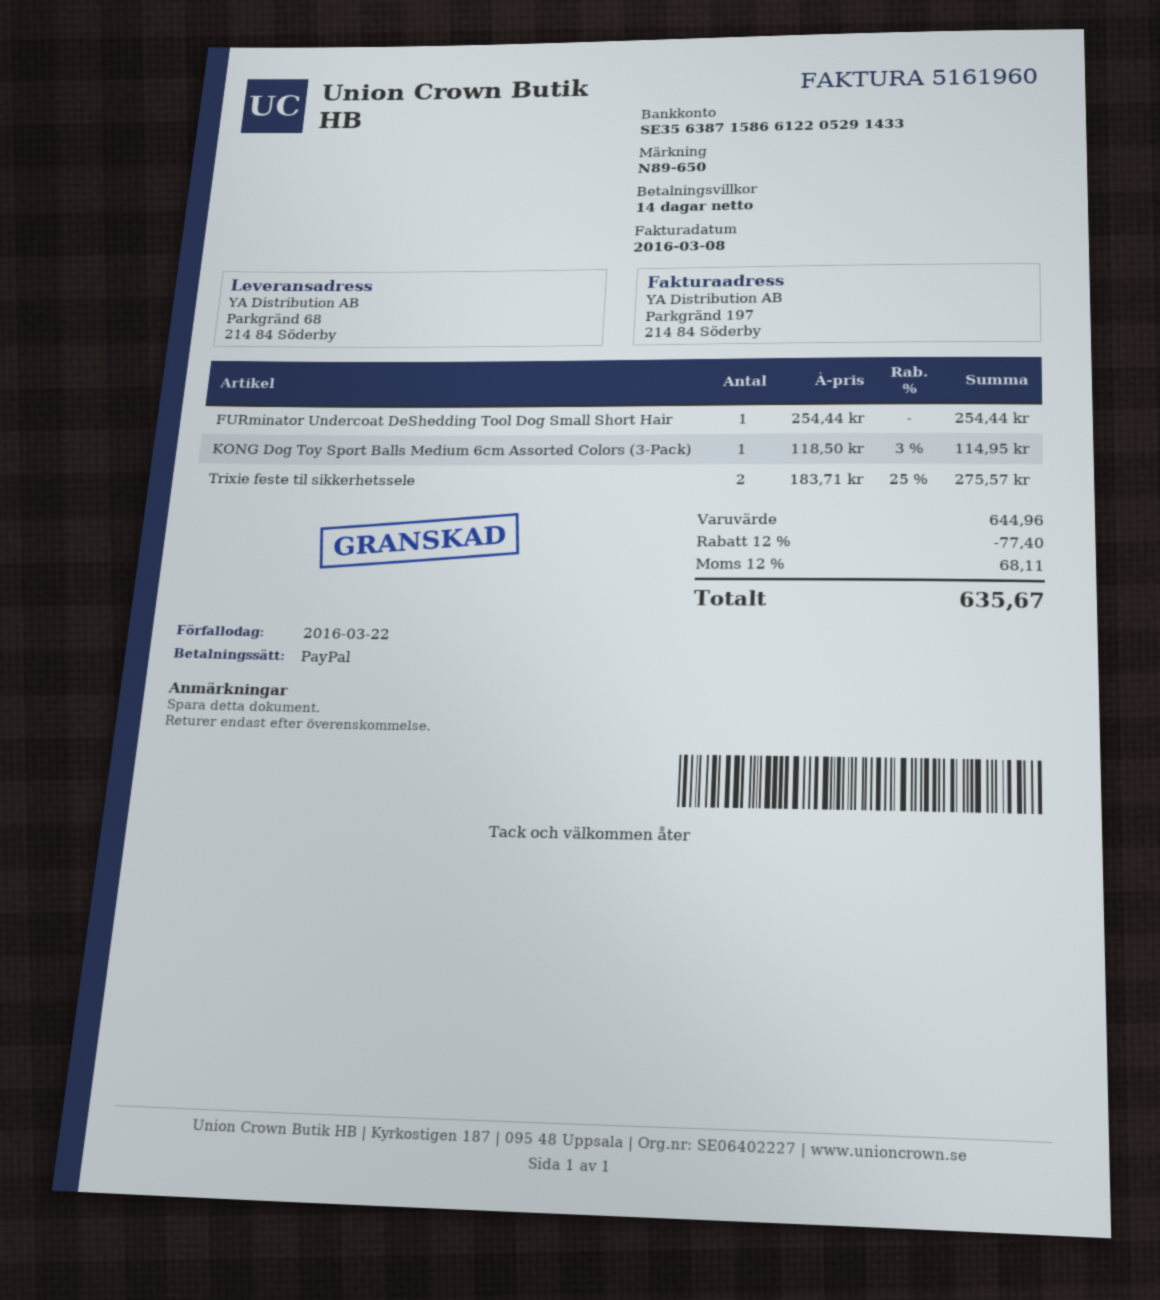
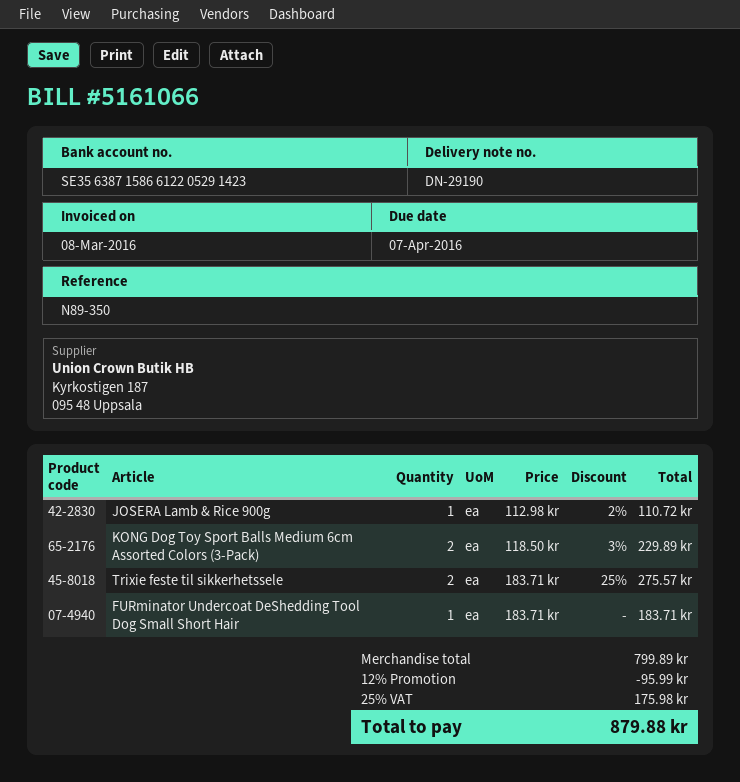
invoice number: 5161960 -> 5161066
due date: 2016-03-22 -> 2016-04-07
reference: N89-650 -> N89-350
bank account: SE3563871586612205291433 -> SE3563871586612205291423
FURminator Undercoat DeShedding Tool Dog Small Short Hair: 1 x 254.44 = 254.44 -> 1 x 183.71 = 183.71
KONG Dog Toy Sport Balls Medium 6cm Assorted Colors (3-Pack): 1 x 118.50 - 3% = 114.95 -> 2 x 118.50 - 3% = 229.89
JOSERA Lamb & Rice 900g: none -> 1 x 112.98 - 2% = 110.72
subtotal: 644.96 -> 799.89
discount: 12% = 77.40 -> 12% = 95.99
tax: 12% = 68.11 -> 25% = 175.98
total: 635.67 -> 879.88

